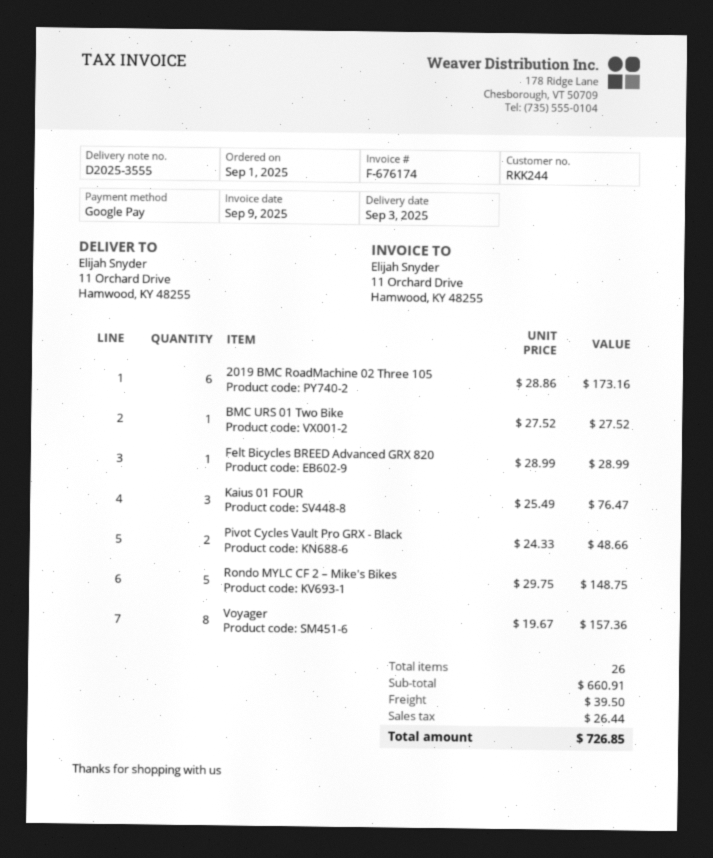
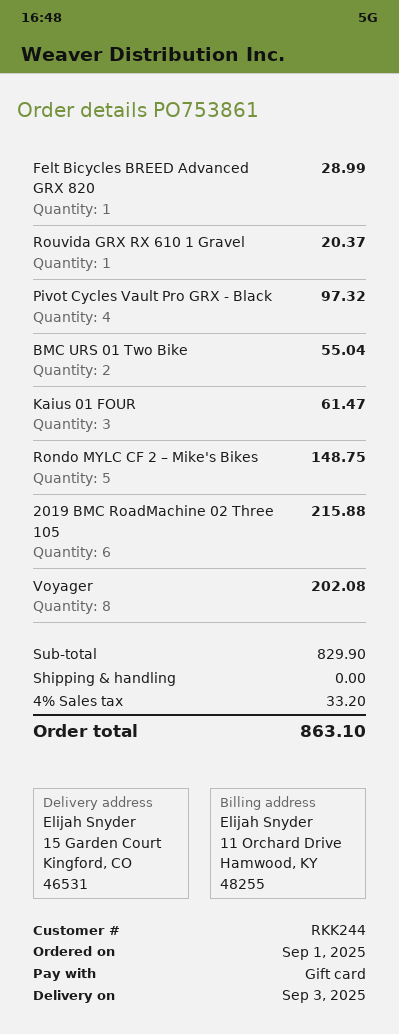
payment method: Google Pay -> gift card
ship to: 11 Orchard Drive, Hamwood, KY 48255 -> 15 Garden Court, Kingford, CO 46531
2019 BMC RoadMachine 02 Three 105: 6 for 173.16 -> 6 for 215.88
BMC URS 01 Two Bike: 1 for 27.52 -> 2 for 55.04
Kaius 01 FOUR: 3 for 76.47 -> 3 for 61.47
Pivot Cycles Vault Pro GRX - Black: 2 for 48.66 -> 4 for 97.32
Voyager: 8 for 157.36 -> 8 for 202.08
Rouvida GRX RX 610 1 Gravel: none -> 1 for 20.37
subtotal: 660.91 -> 829.90
shipping: 39.50 -> 0.00
tax: 26.44 -> 33.20
total: 726.85 -> 863.10

